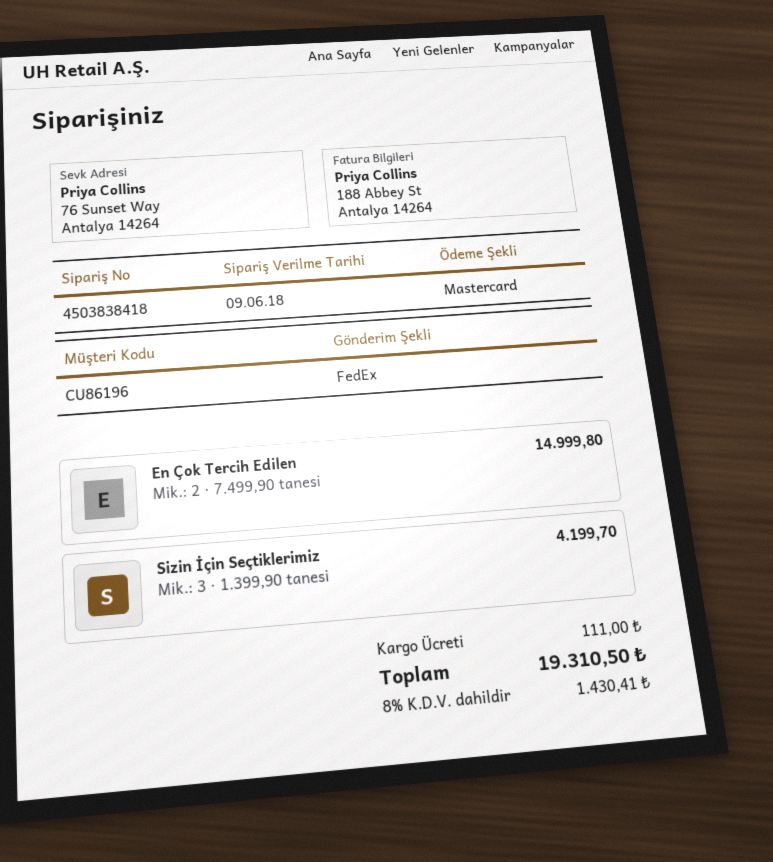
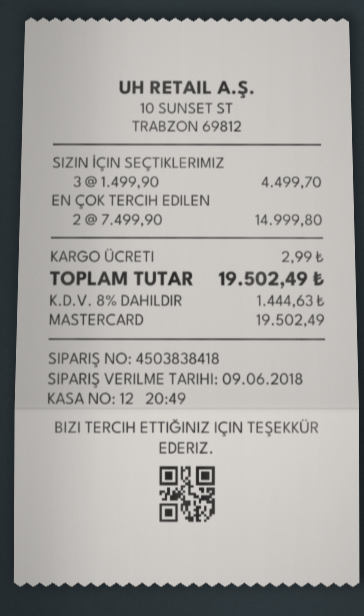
Sizin İçin Seçtiklerimiz: 3 x 1399.90 = 4199.70 -> 3 x 1499.90 = 4499.70
shipping: 111.00 -> 2.99
tax: 8% = 1430.41 -> 8% = 1444.63
total: 19310.50 -> 19502.49

